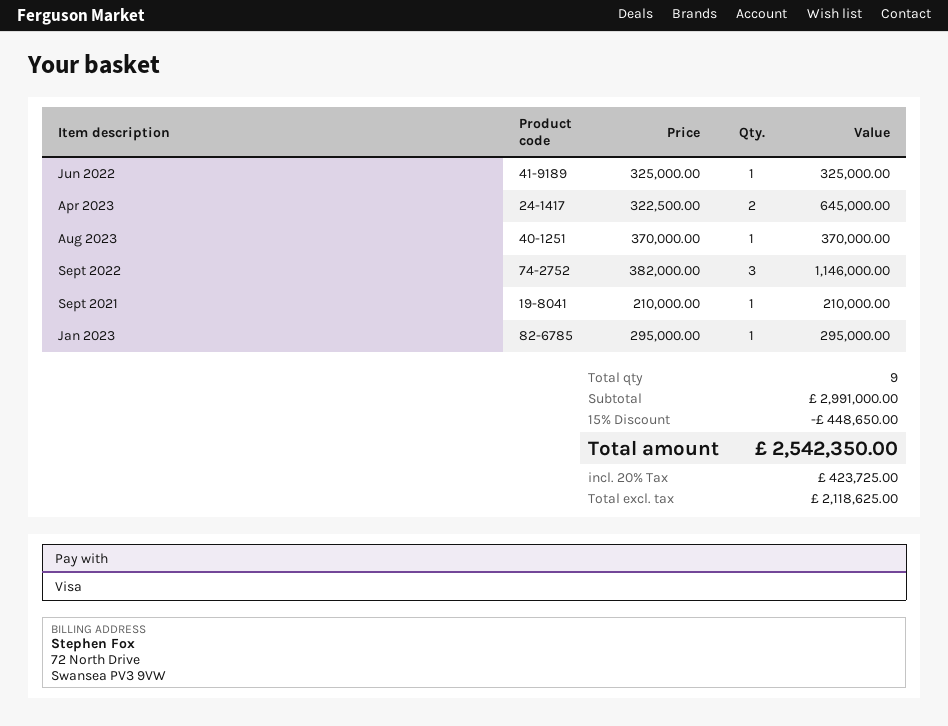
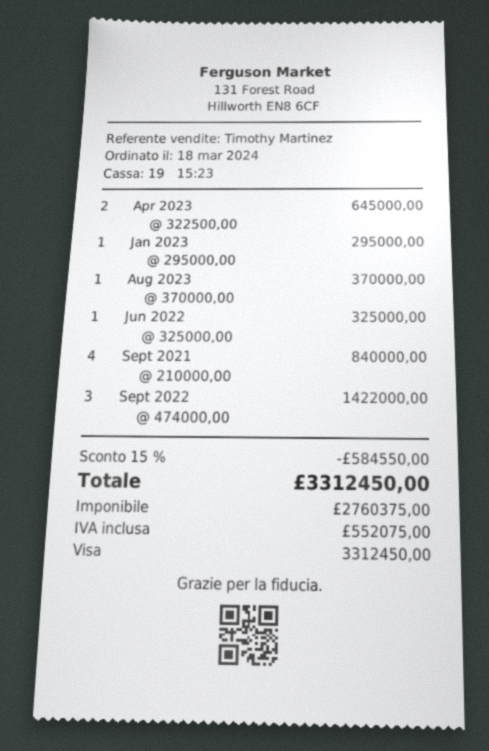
Sept 2022: 3 x 382000.00 = 1146000.00 -> 3 x 474000.00 = 1422000.00
Sept 2021: 1 x 210000.00 = 210000.00 -> 4 x 210000.00 = 840000.00
discount: 15% = 448650.00 -> 15% = 584550.00
net: 2118625.00 -> 2760375.00
tax: 423725.00 -> 552075.00
total: 2542350.00 -> 3312450.00

